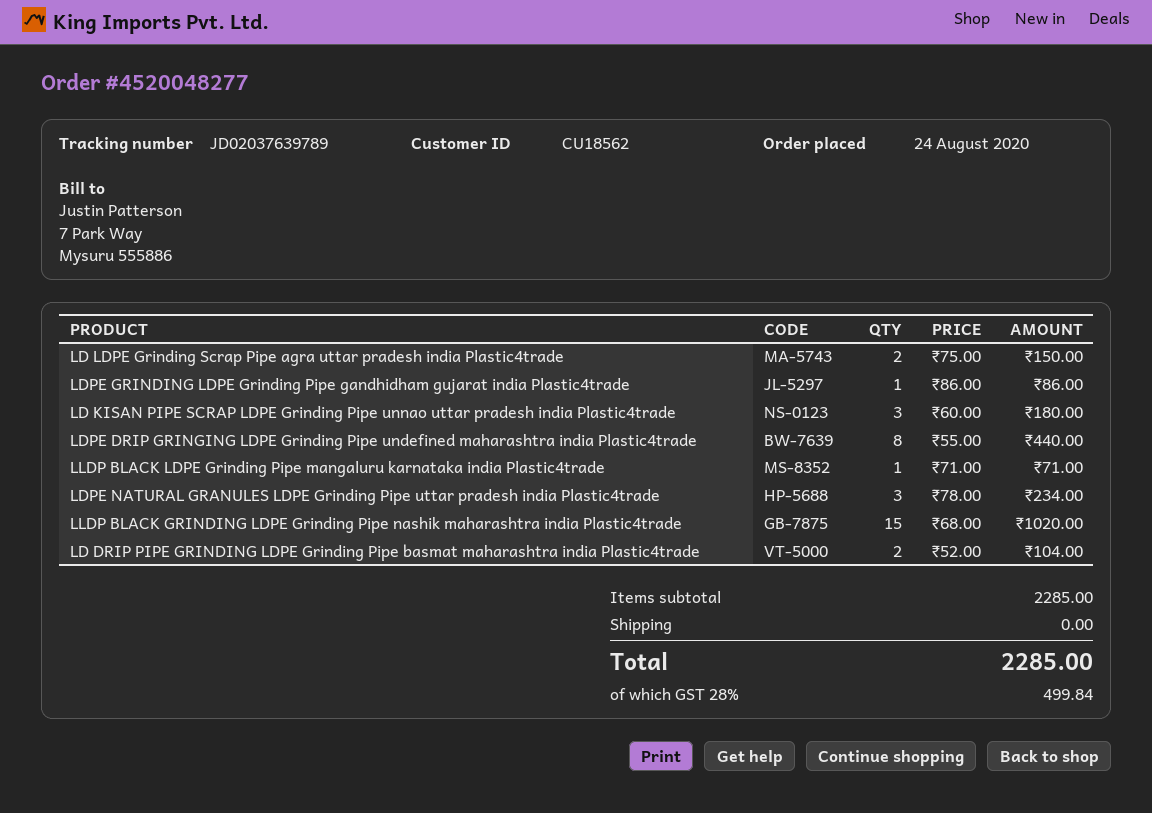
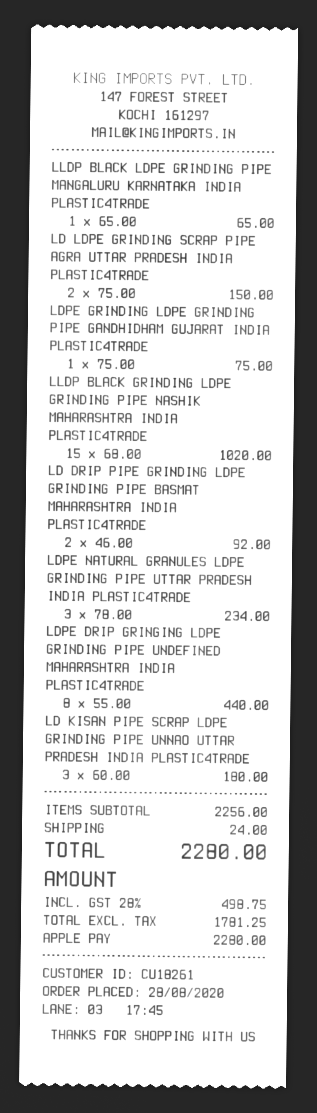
order date: 2020-08-24 -> 2020-08-28
customer number: CU18562 -> CU18261
LDPE GRINDING LDPE Grinding Pipe gandhidham gujarat india Plastic4trade: 1 x 86.00 = 86.00 -> 1 x 75.00 = 75.00
LLDP BLACK LDPE Grinding Pipe mangaluru karnataka india Plastic4trade: 1 x 71.00 = 71.00 -> 1 x 65.00 = 65.00
LD DRIP PIPE GRINDING LDPE Grinding Pipe basmat maharashtra india Plastic4trade: 2 x 52.00 = 104.00 -> 2 x 46.00 = 92.00
subtotal: 2285.00 -> 2256.00
shipping: 0.00 -> 24.00
tax: 28% = 499.84 -> 28% = 498.75
total: 2285.00 -> 2280.00

